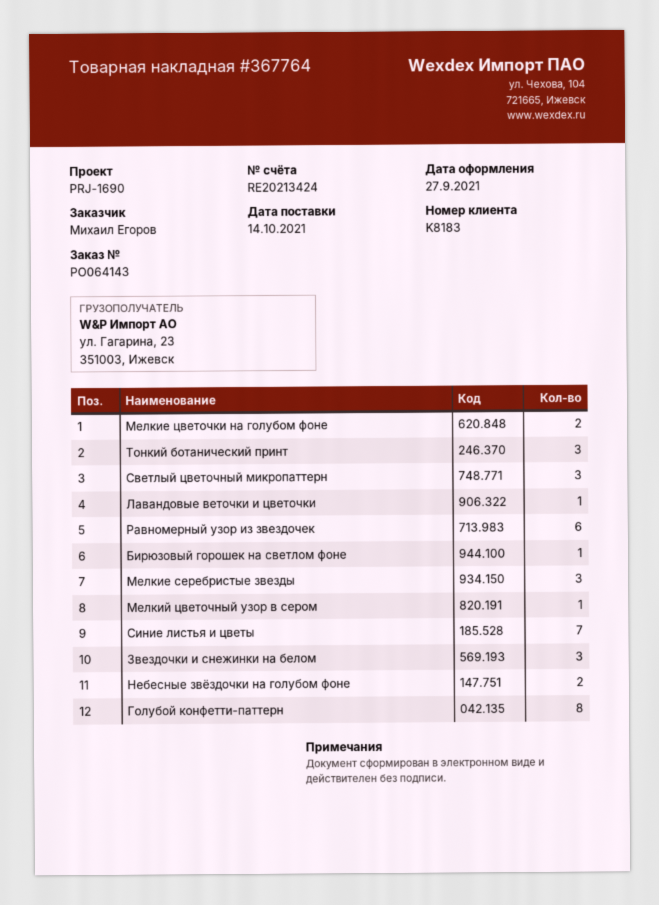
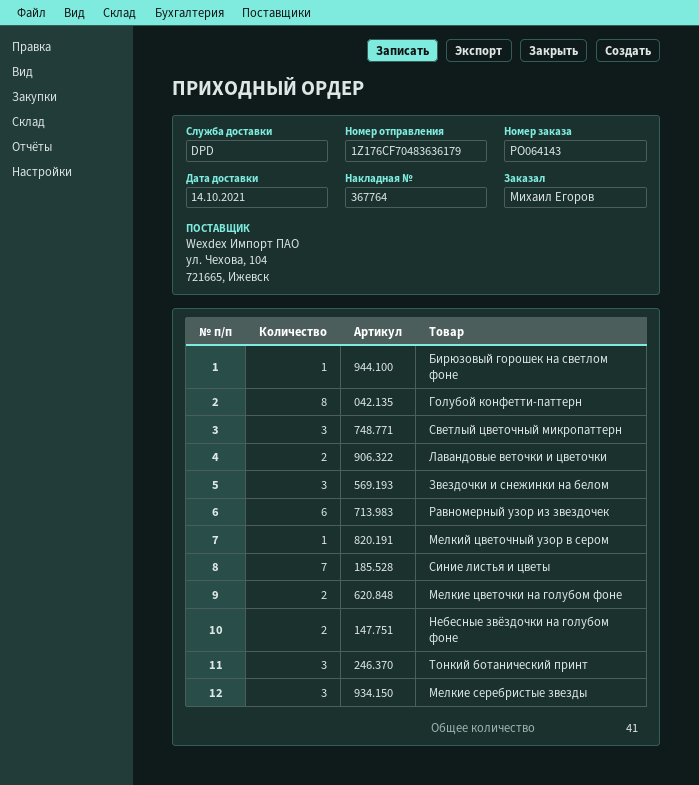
Лавандовые веточки и цветочки: 1 -> 2

